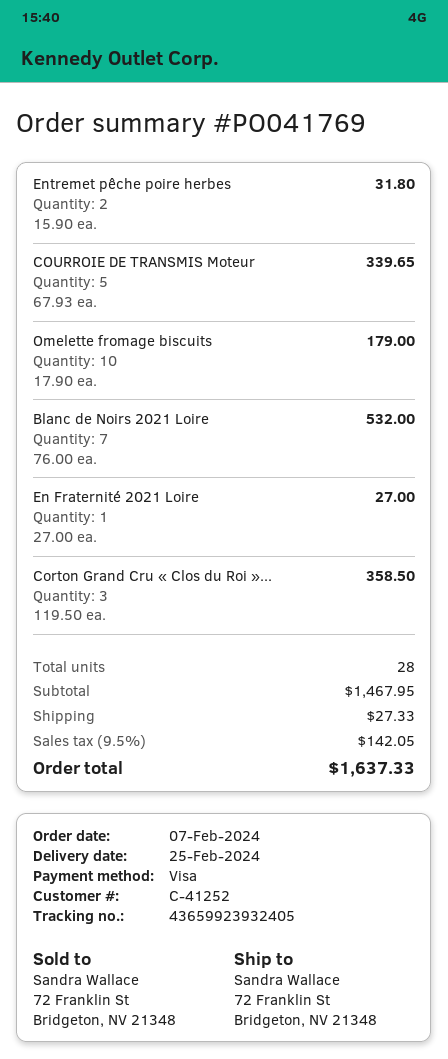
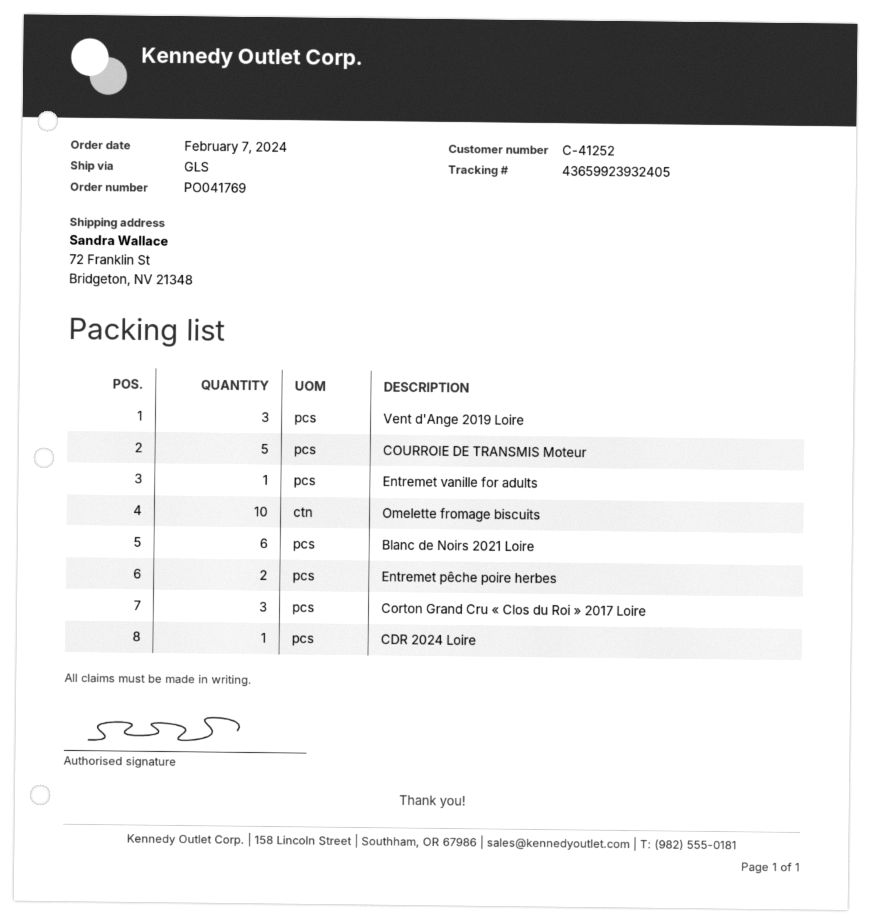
Blanc de Noirs 2021 Loire: 7 -> 6
En Fraternité 2021 Loire: 1 -> none
Vent d'Ange 2019 Loire: none -> 3
Entremet vanille for adults: none -> 1
CDR 2024 Loire: none -> 1

